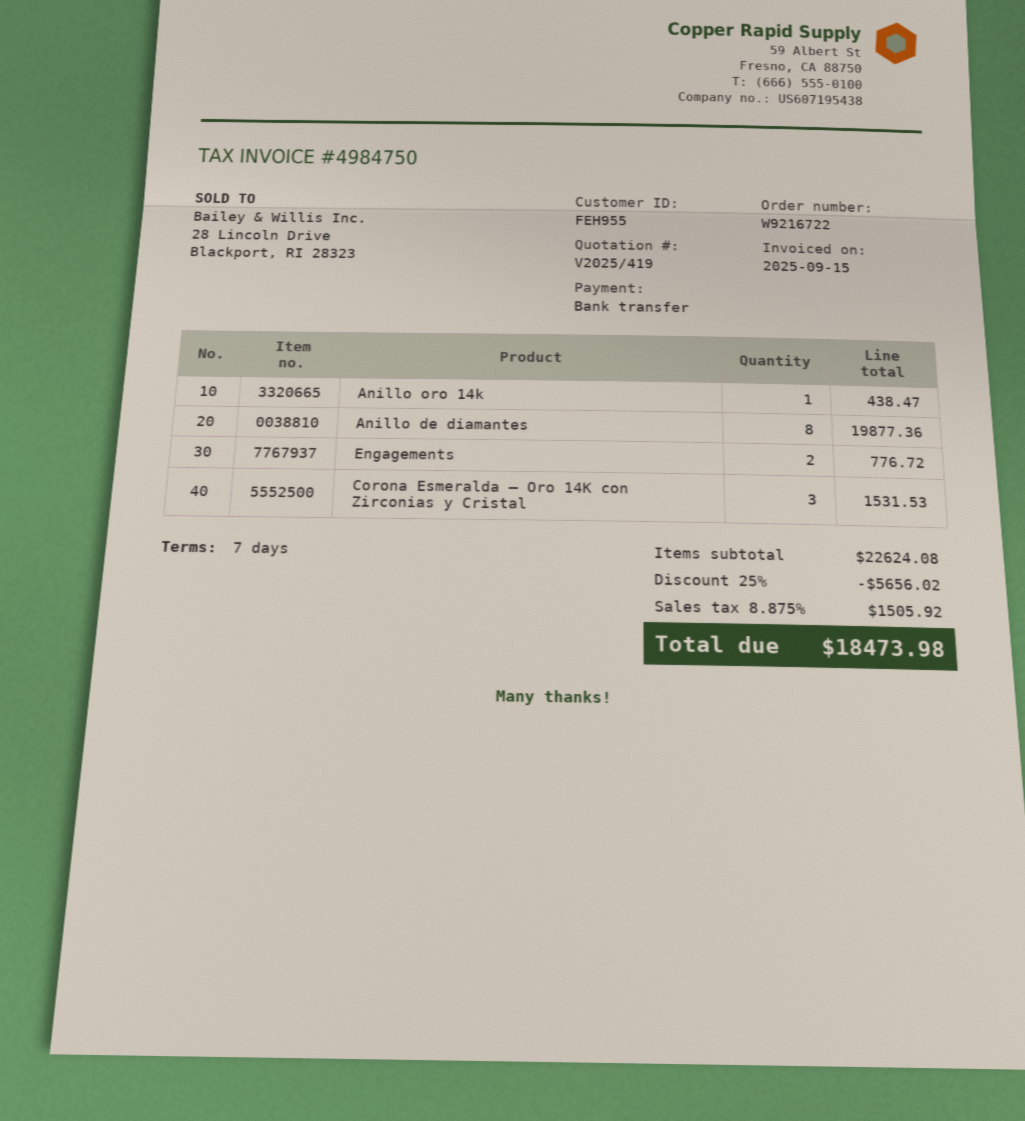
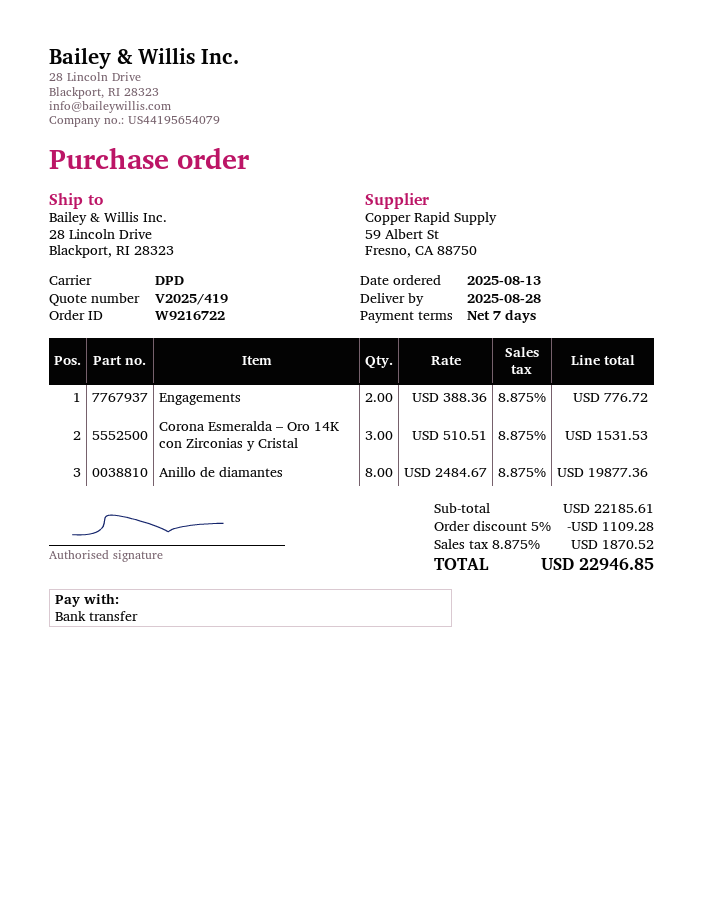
Anillo oro 14k: 1 for 438.47 -> none
subtotal: 22624.08 -> 22185.61
discount: 25% = 5656.02 -> 5% = 1109.28
tax: 8.875% = 1505.92 -> 8.875% = 1870.52
total: 18473.98 -> 22946.85

